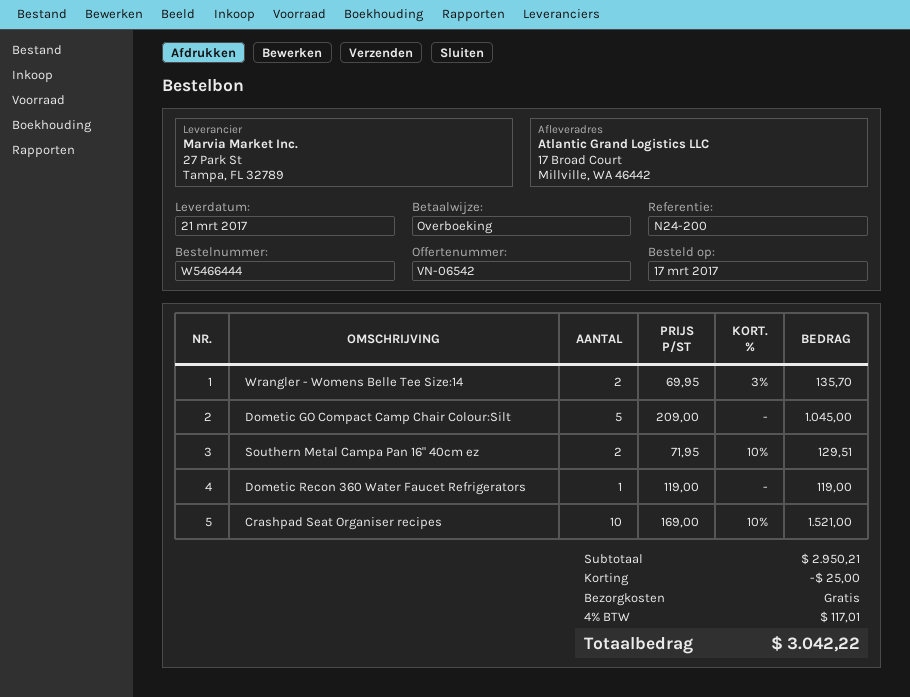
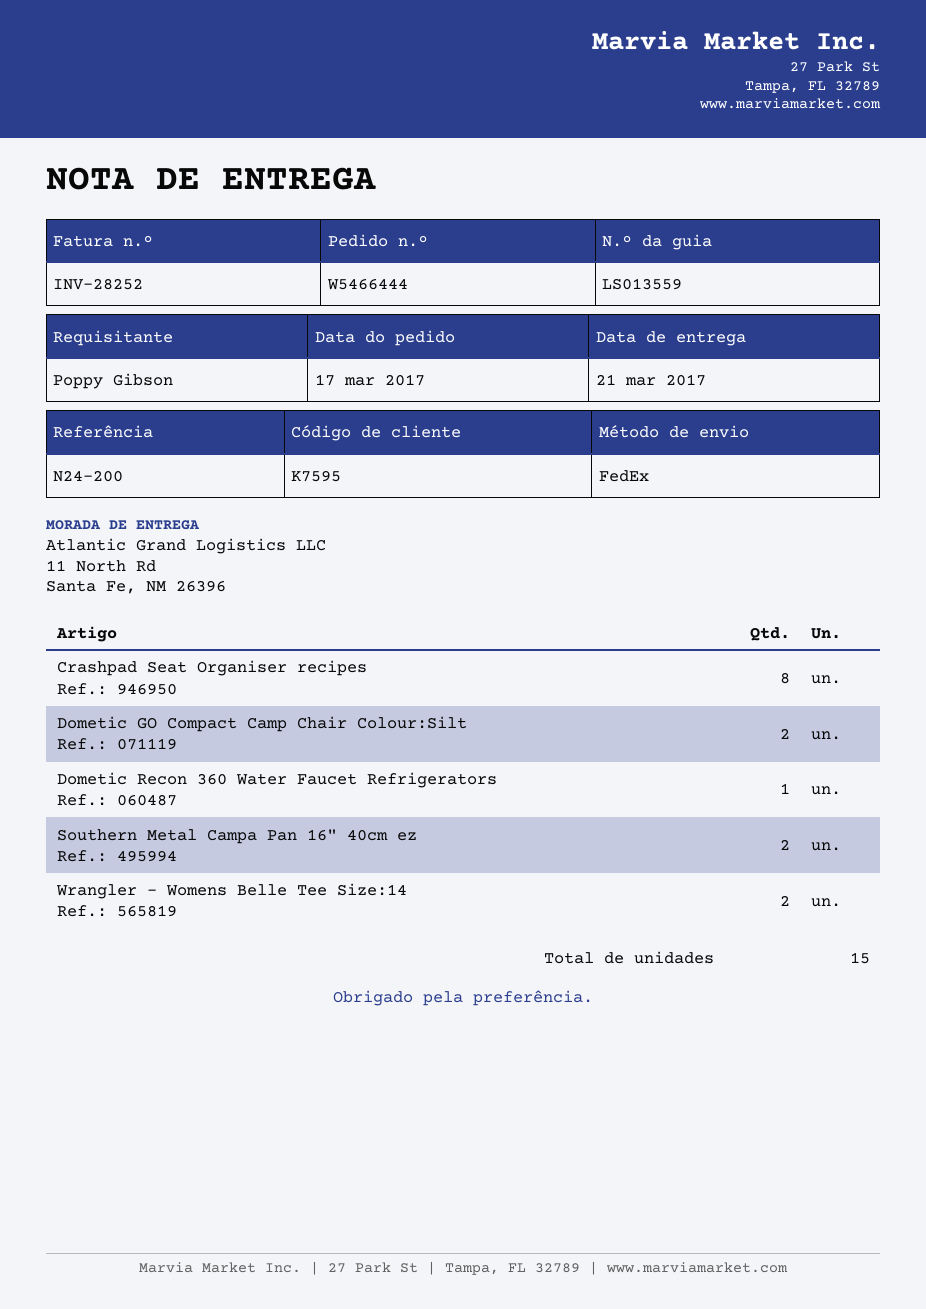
ship to: 17 Broad Court, Millville, WA 46442 -> 11 North Rd, Santa Fe, NM 26396
Dometic GO Compact Camp Chair Colour:Silt: 5 -> 2
Crashpad Seat Organiser recipes: 10 -> 8

